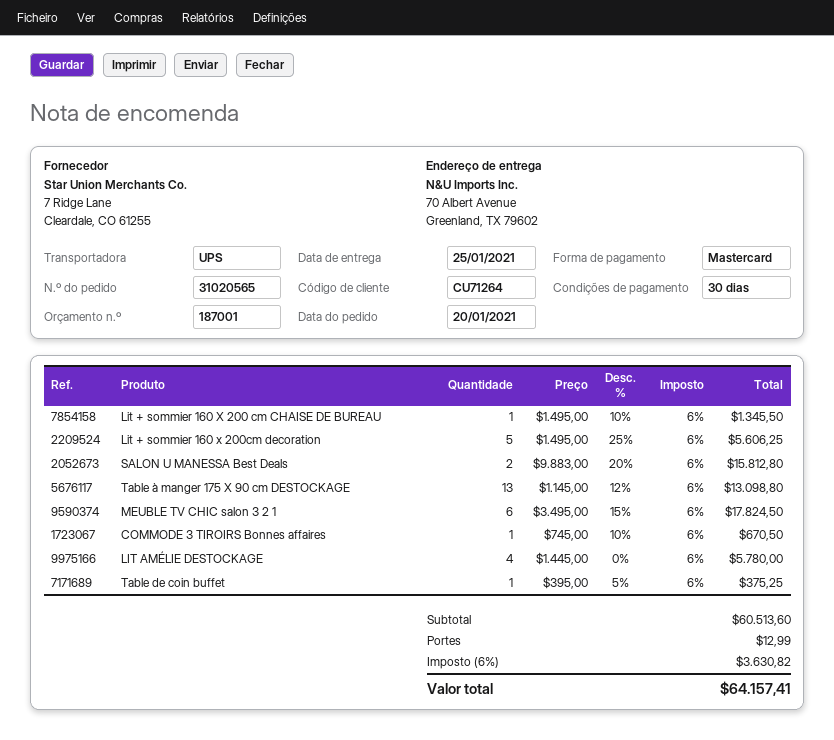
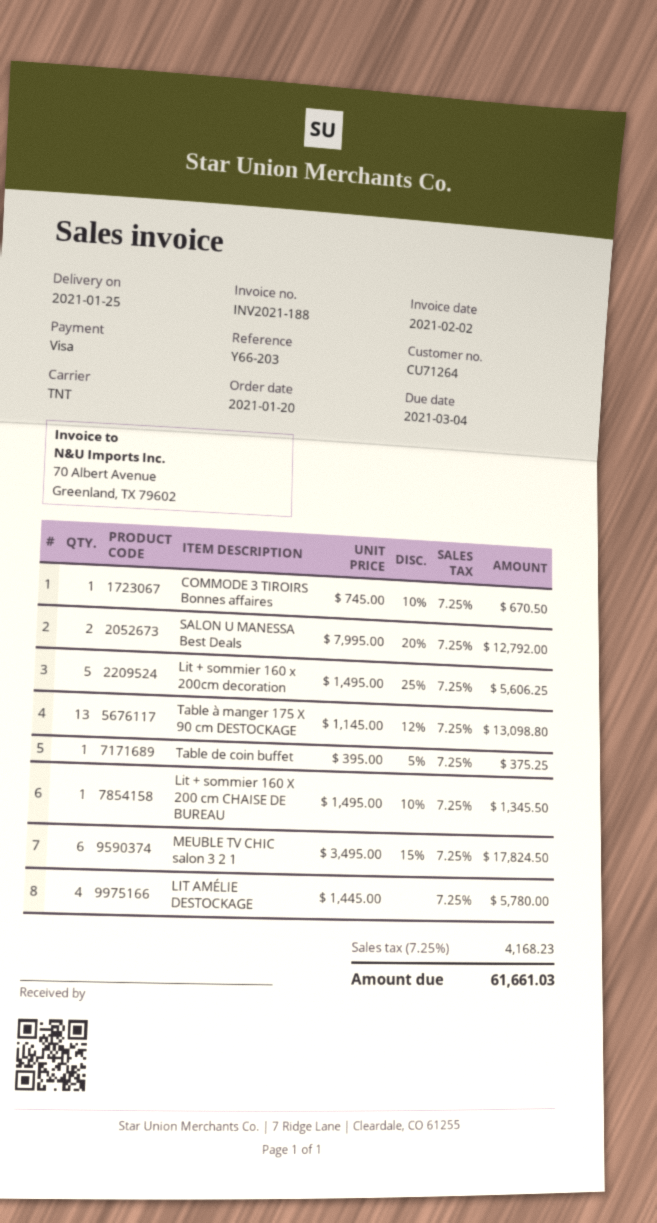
payment method: Mastercard -> Visa
shipping method: UPS -> TNT
SALON U MANESSA Best Deals: 2 x 9883.00 - 20% = 15812.80 -> 2 x 7995.00 - 20% = 12792.00
shipping: 12.99 -> none
tax: 6% = 3630.82 -> 7.25% = 4168.23
total: 64157.41 -> 61661.03

